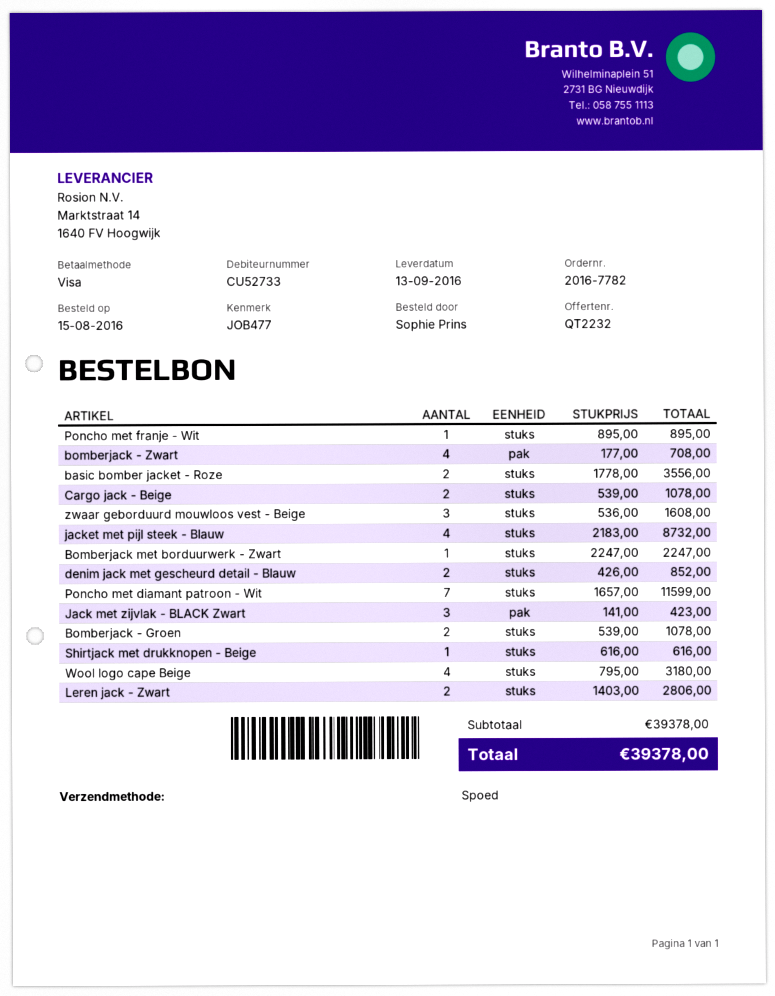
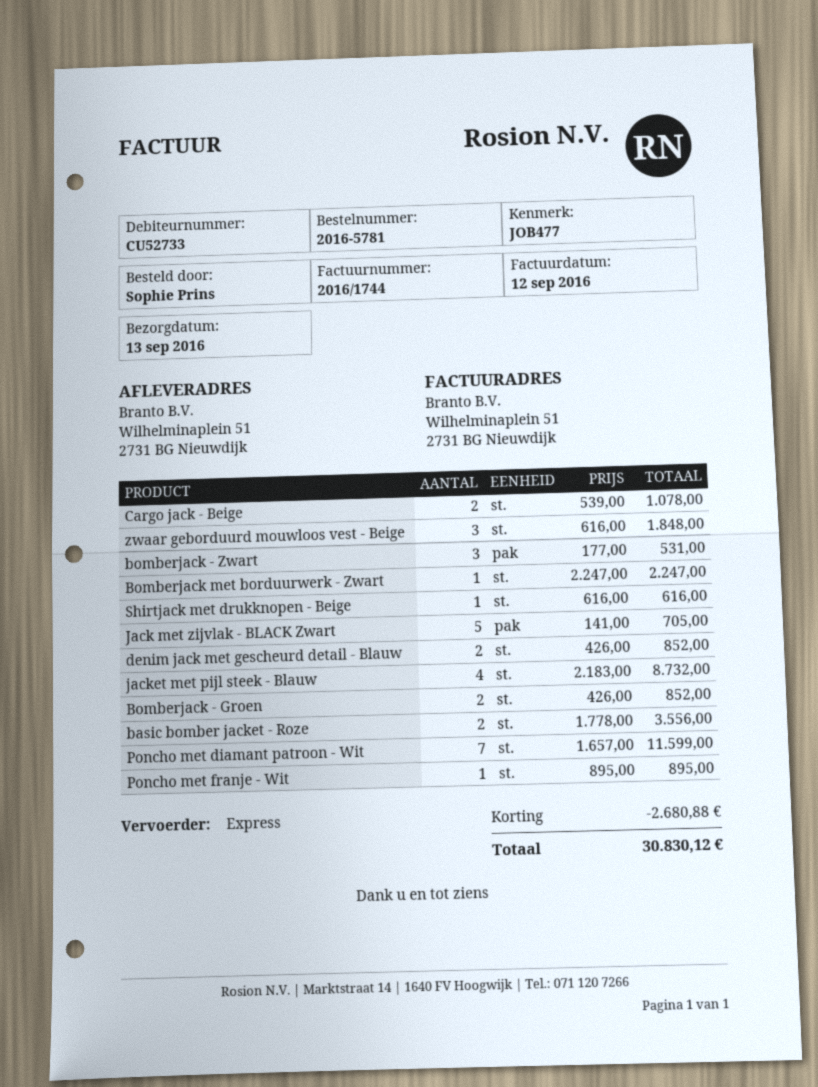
order number: 2016-7782 -> 2016-5781
bomberjack - Zwart: 4 x 177.00 = 708.00 -> 3 x 177.00 = 531.00
zwaar geborduurd mouwloos vest - Beige: 3 x 536.00 = 1608.00 -> 3 x 616.00 = 1848.00
Jack met zijvlak - BLACK Zwart: 3 x 141.00 = 423.00 -> 5 x 141.00 = 705.00
Bomberjack - Groen: 2 x 539.00 = 1078.00 -> 2 x 426.00 = 852.00
Wool logo cape Beige: 4 x 795.00 = 3180.00 -> none
Leren jack - Zwart: 2 x 1403.00 = 2806.00 -> none
discount: none -> 2680.88
total: 39378.00 -> 30830.12

